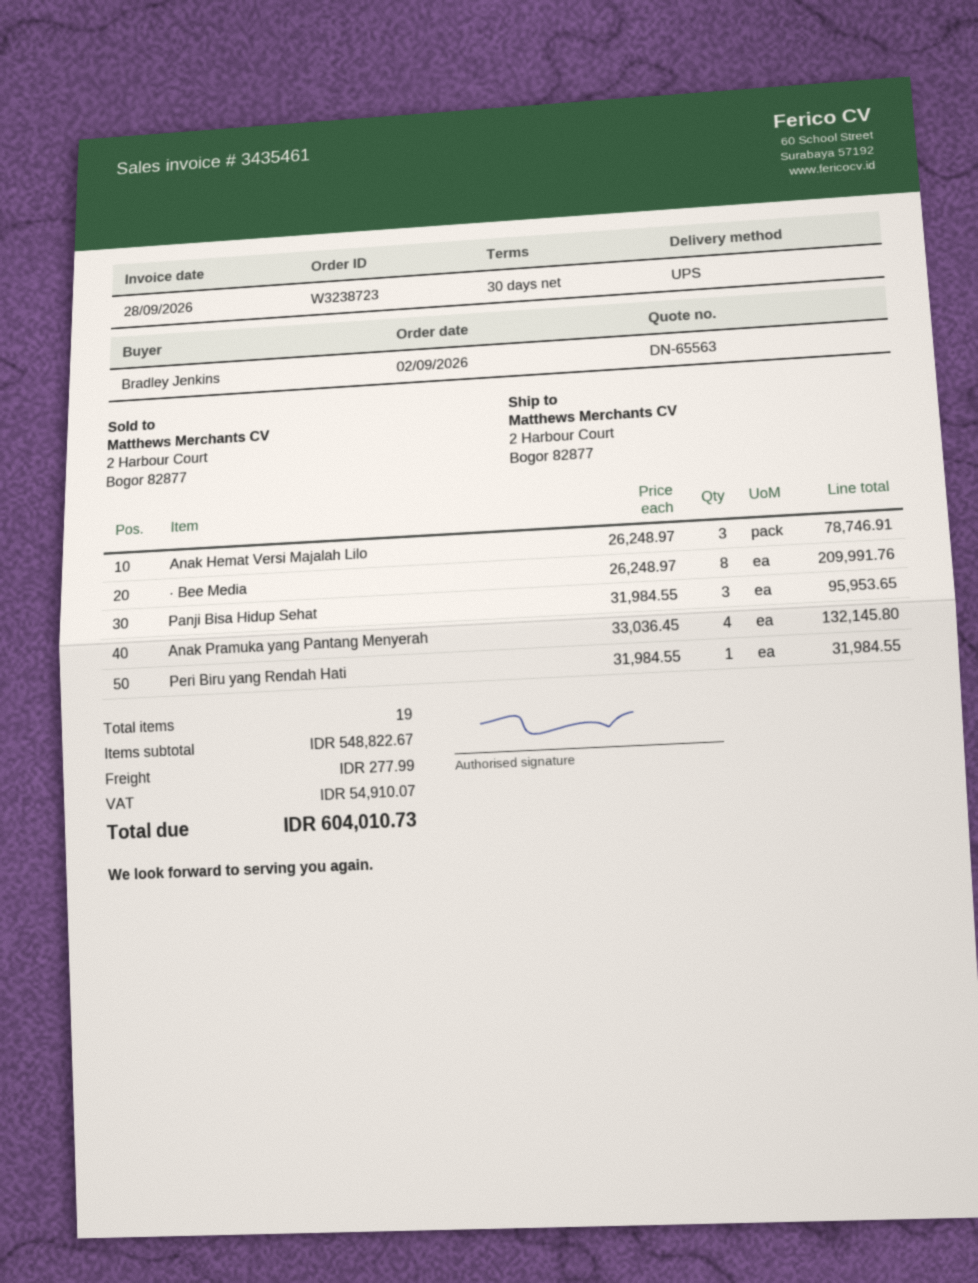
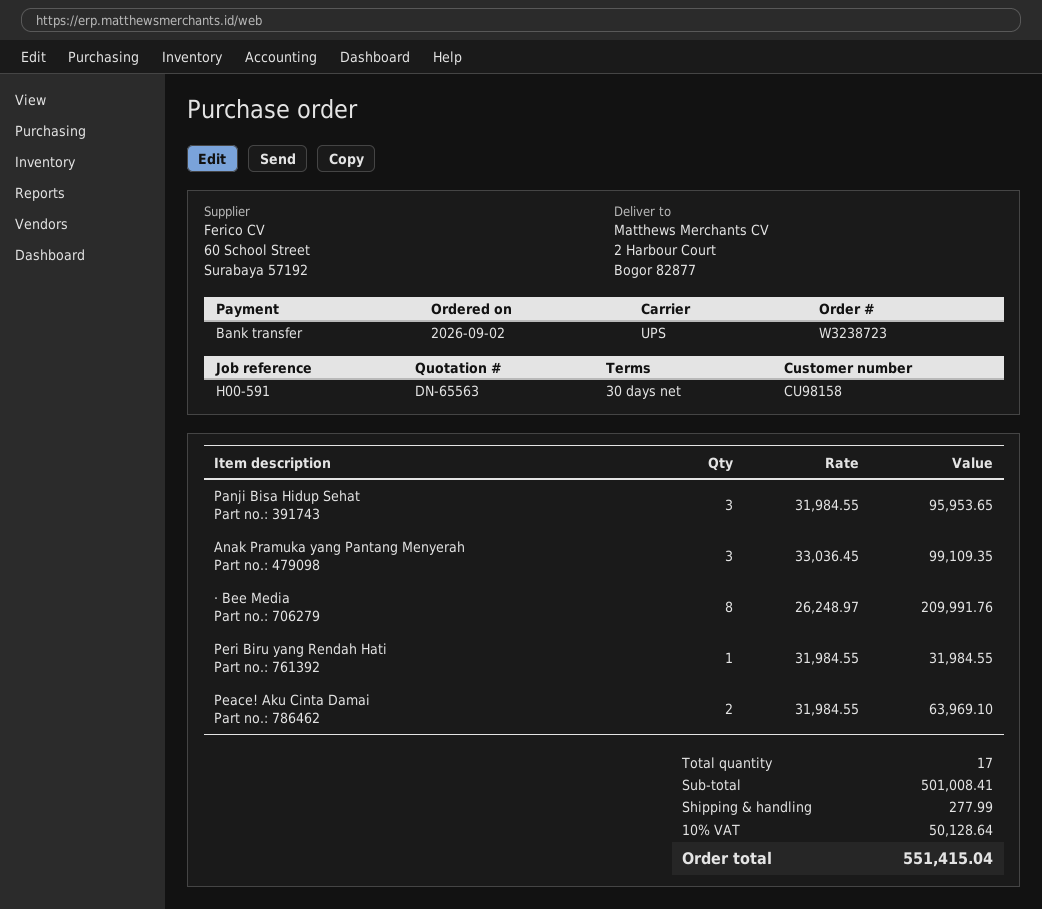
Anak Hemat Versi Majalah Lilo: 3 x 26248.97 = 78746.91 -> none
Anak Pramuka yang Pantang Menyerah: 4 x 33036.45 = 132145.80 -> 3 x 33036.45 = 99109.35
Peace! Aku Cinta Damai: none -> 2 x 31984.55 = 63969.10
total quantity: 19 -> 17
subtotal: 548822.67 -> 501008.41
tax: 54910.07 -> 50128.64
total: 604010.73 -> 551415.04

